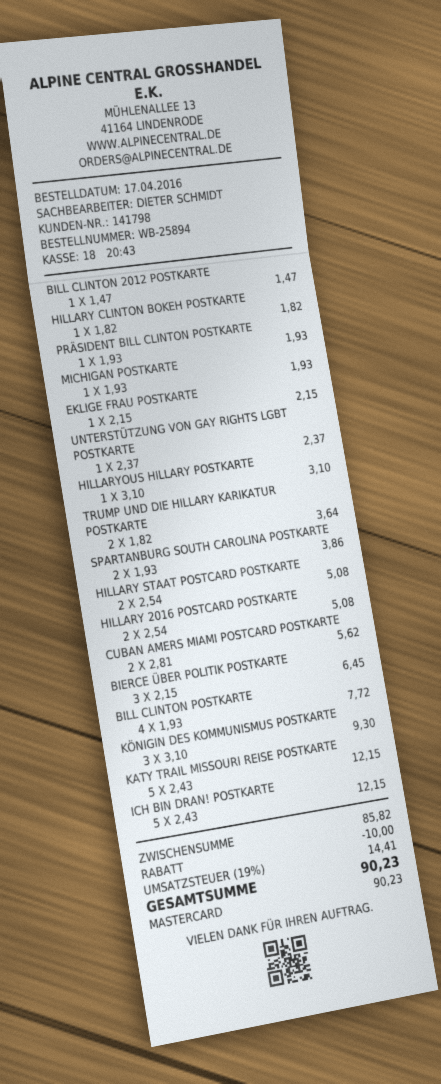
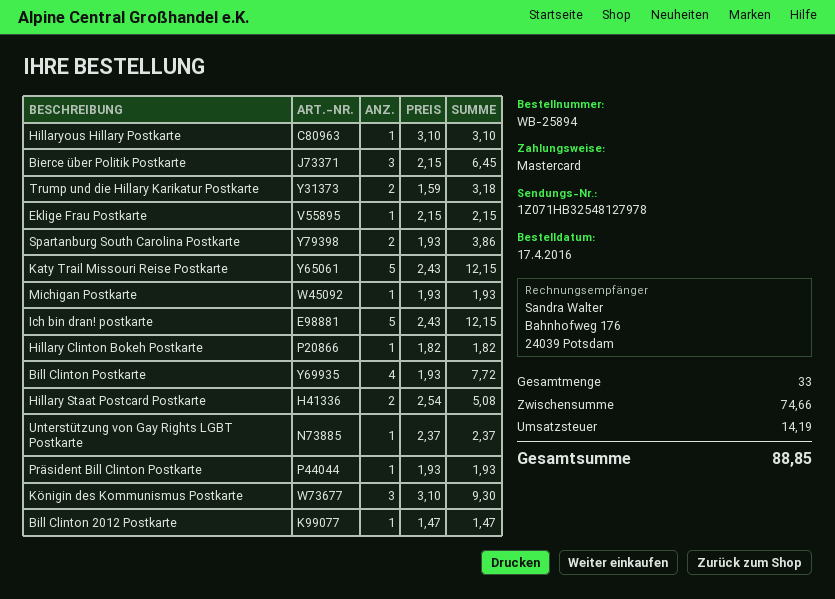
TRUMP UND DIE HILLARY KARIKATUR POSTKARTE: 2 x 1.82 = 3.64 -> 2 x 1.59 = 3.18
HILLARY 2016 POSTCARD POSTKARTE: 2 x 2.54 = 5.08 -> none
CUBAN AMERS MIAMI POSTCARD POSTKARTE: 2 x 2.81 = 5.62 -> none
subtotal: 85.82 -> 74.66
discount: 10.00 -> none
tax: 14.41 -> 14.19
total: 90.23 -> 88.85

